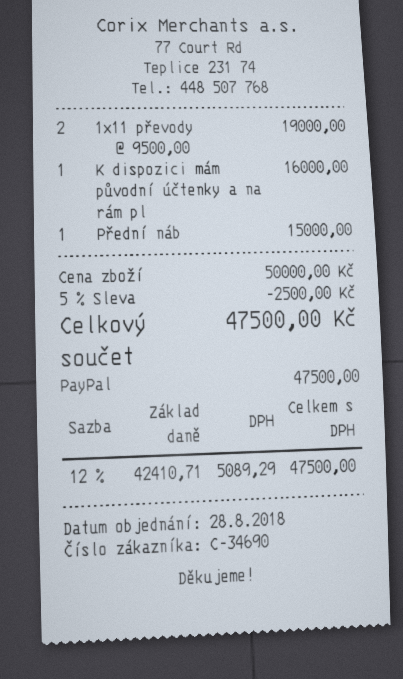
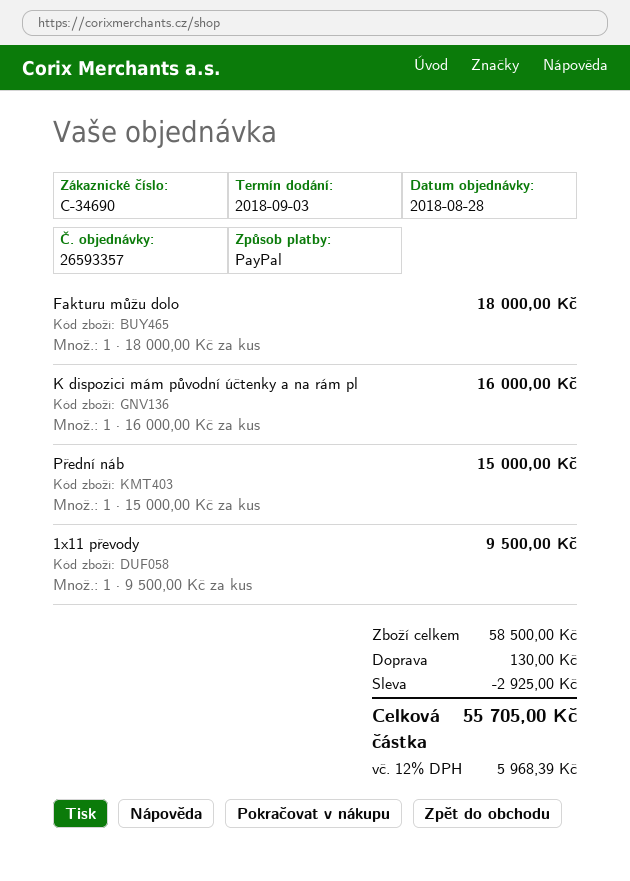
1x11 převody: 2 x 9500.00 = 19000.00 -> 1 x 9500.00 = 9500.00
Fakturu můžu dolo: none -> 1 x 18000.00 = 18000.00
subtotal: 50000.00 -> 58500.00
discount: 2500.00 -> 2925.00
shipping: none -> 130.00
tax: 12% = 5089.29 -> 12% = 5968.39
total: 47500.00 -> 55705.00

